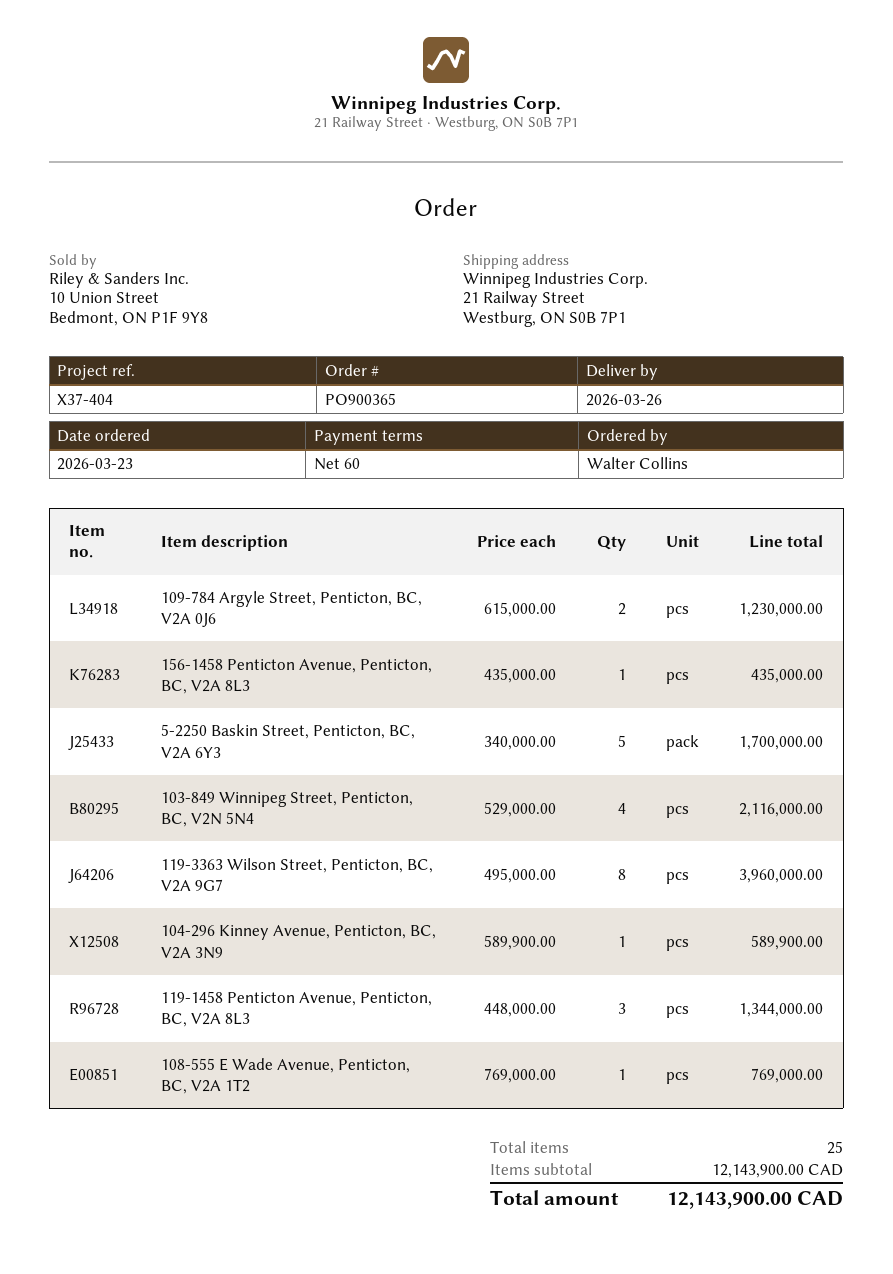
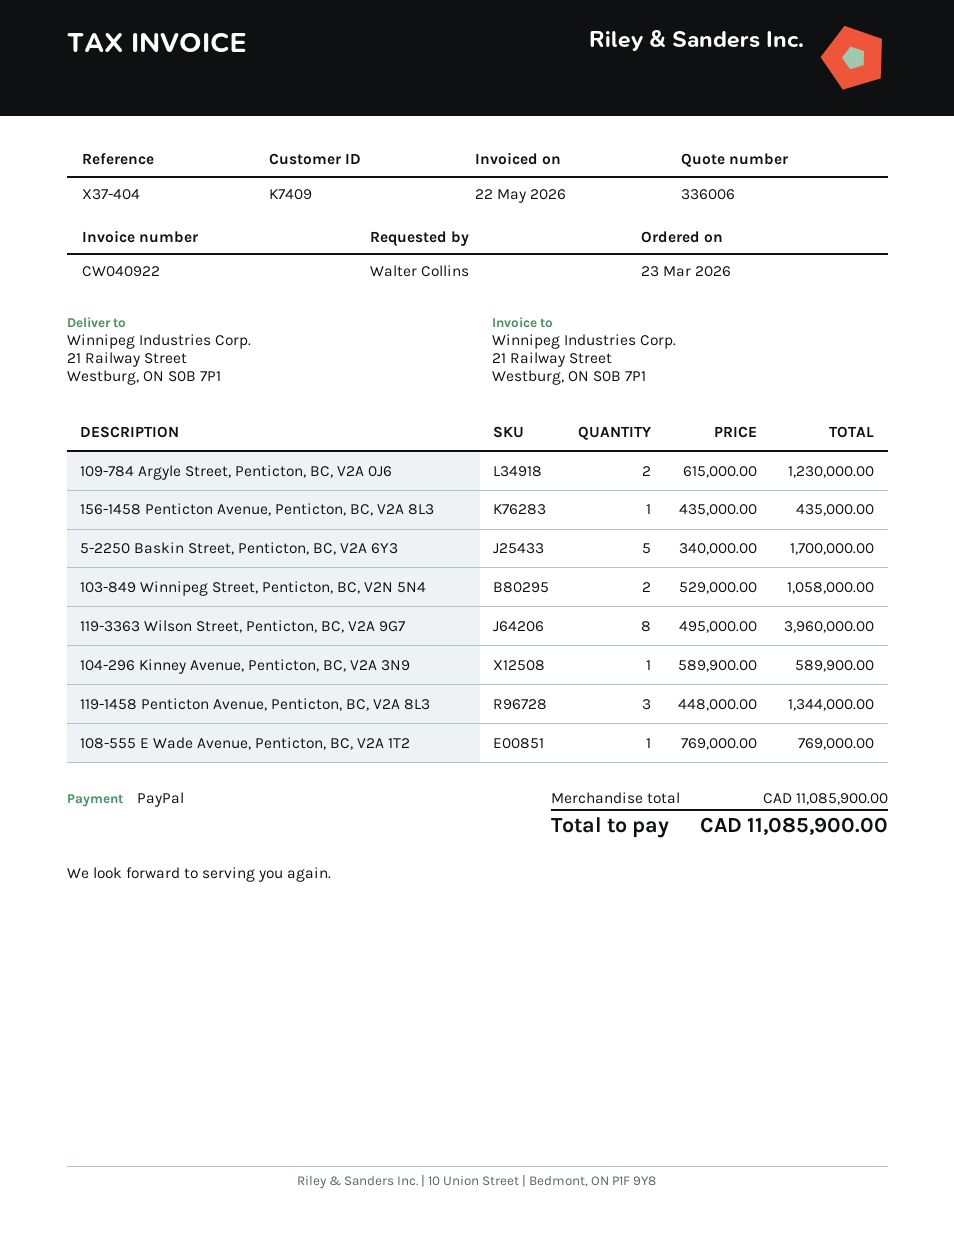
103-849 Winnipeg Street, Penticton, BC, V2N 5N4: 4 x 529000.00 = 2116000.00 -> 2 x 529000.00 = 1058000.00
subtotal: 12143900.00 -> 11085900.00
total: 12143900.00 -> 11085900.00

